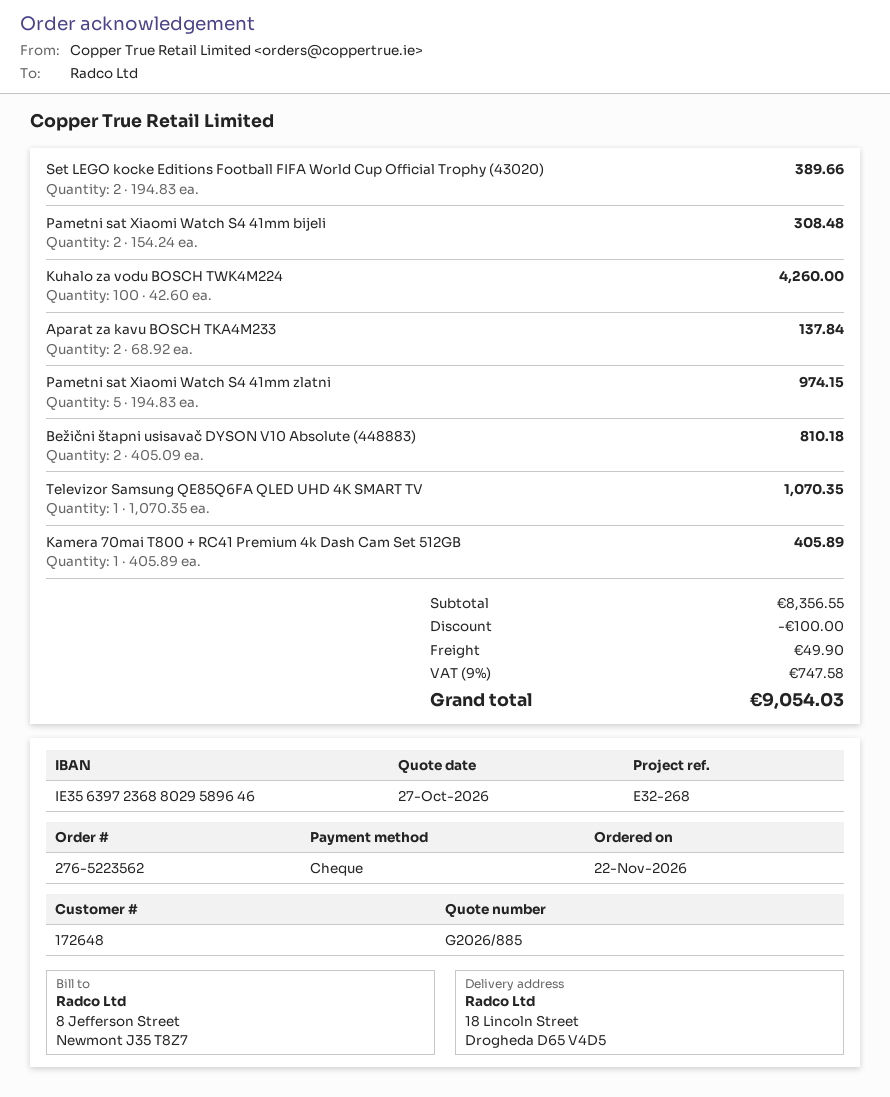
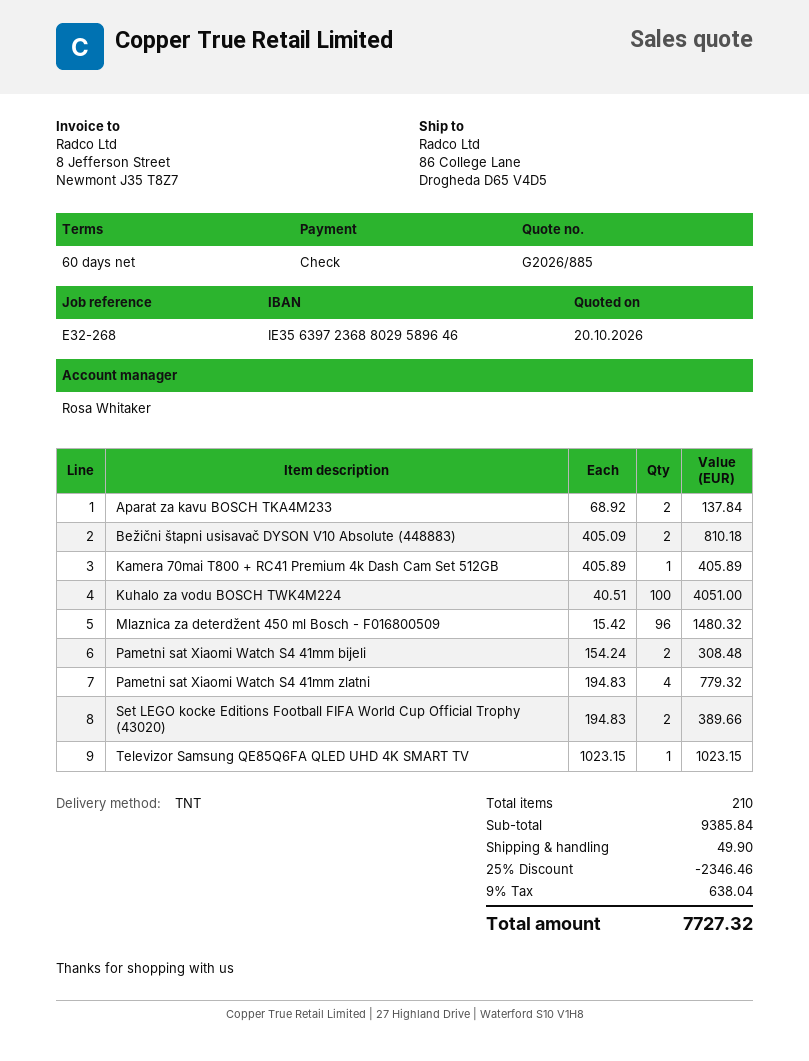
quote date: 2026-10-27 -> 2026-10-20
ship to: 18 Lincoln Street, Drogheda D65 V4D5 -> 86 College Lane, Drogheda D65 V4D5
Kuhalo za vodu BOSCH TWK4M224: 100 x 42.60 = 4260.00 -> 100 x 40.51 = 4051.00
Pametni sat Xiaomi Watch S4 41mm zlatni: 5 x 194.83 = 974.15 -> 4 x 194.83 = 779.32
Televizor Samsung QE85Q6FA QLED UHD 4K SMART TV: 1 x 1070.35 = 1070.35 -> 1 x 1023.15 = 1023.15
Mlaznica za deterdžent 450 ml Bosch - F016800509: none -> 96 x 15.42 = 1480.32
subtotal: 8356.55 -> 9385.84
discount: 100.00 -> 2346.46
tax: 9% = 747.58 -> 9% = 638.04
total: 9054.03 -> 7727.32

